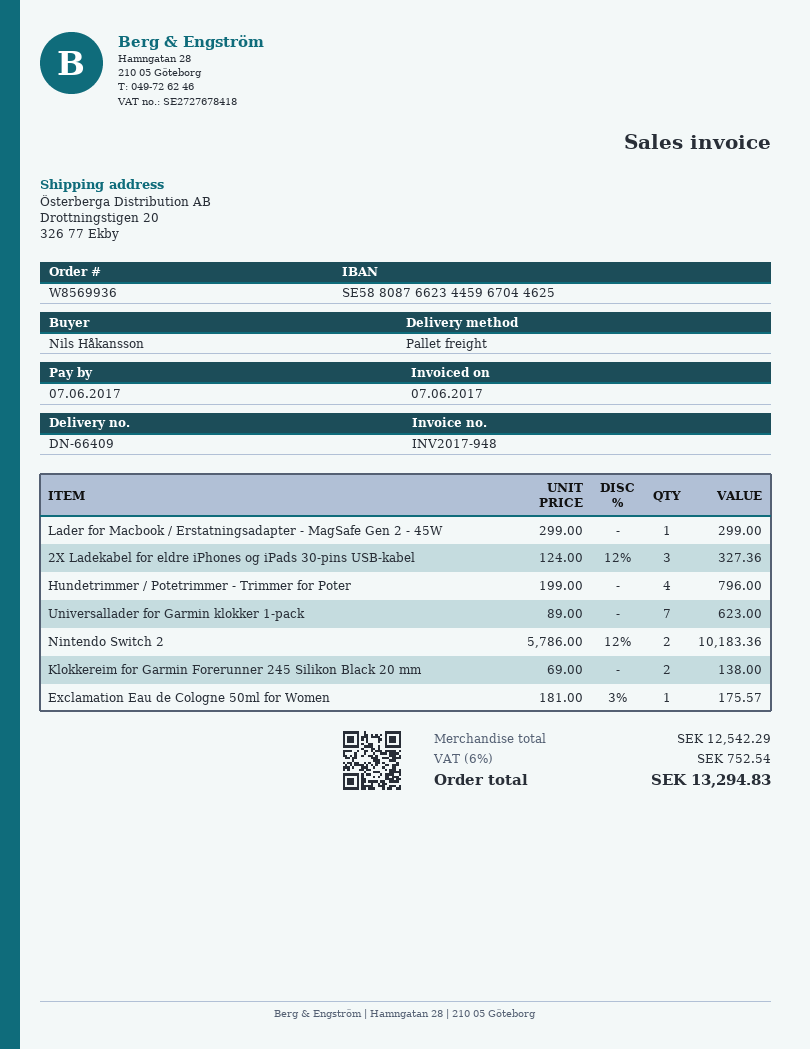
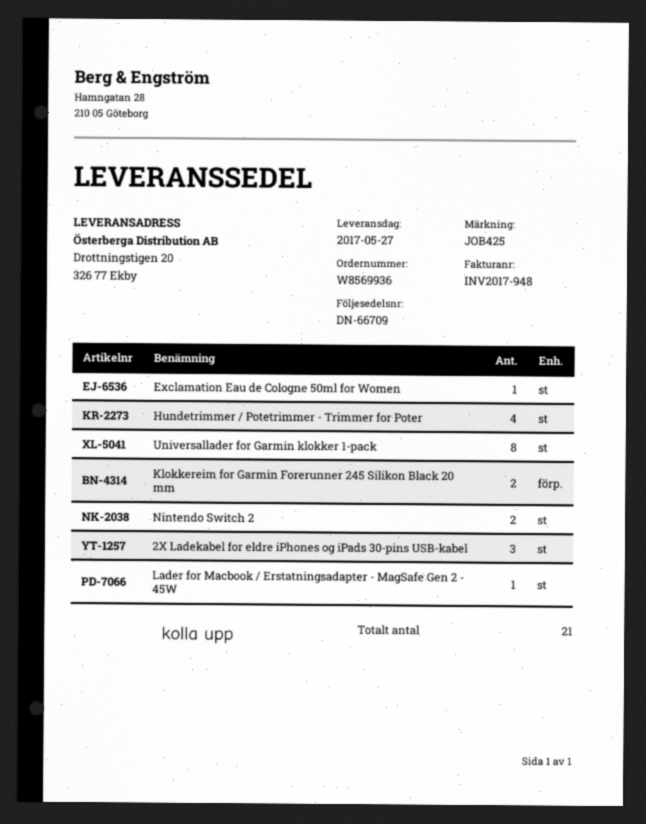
delivery note number: DN-66409 -> DN-66709
Universallader for Garmin klokker 1-pack: 7 -> 8

